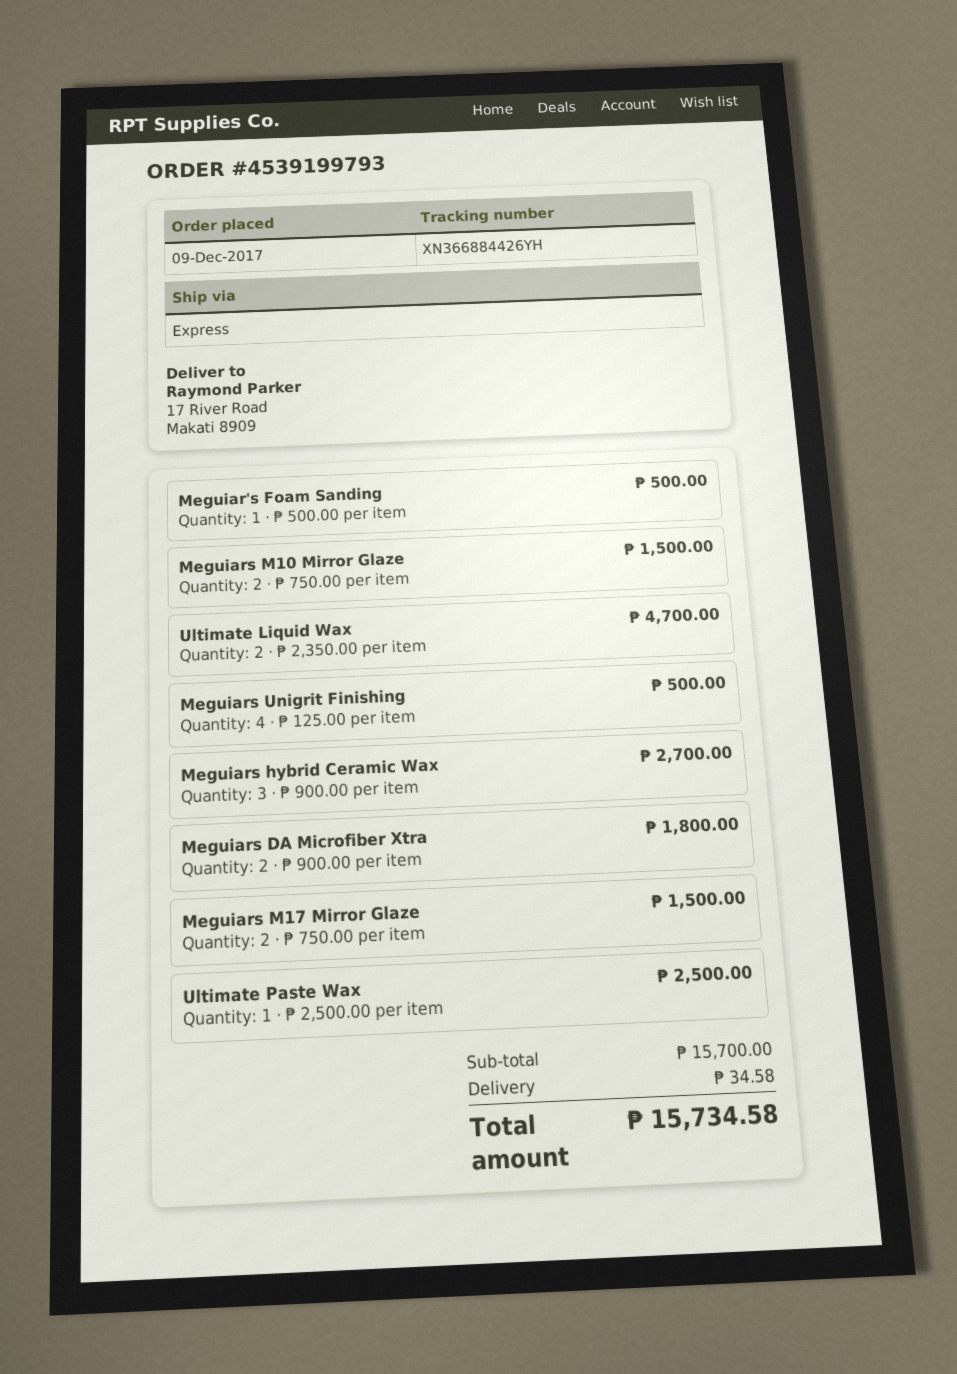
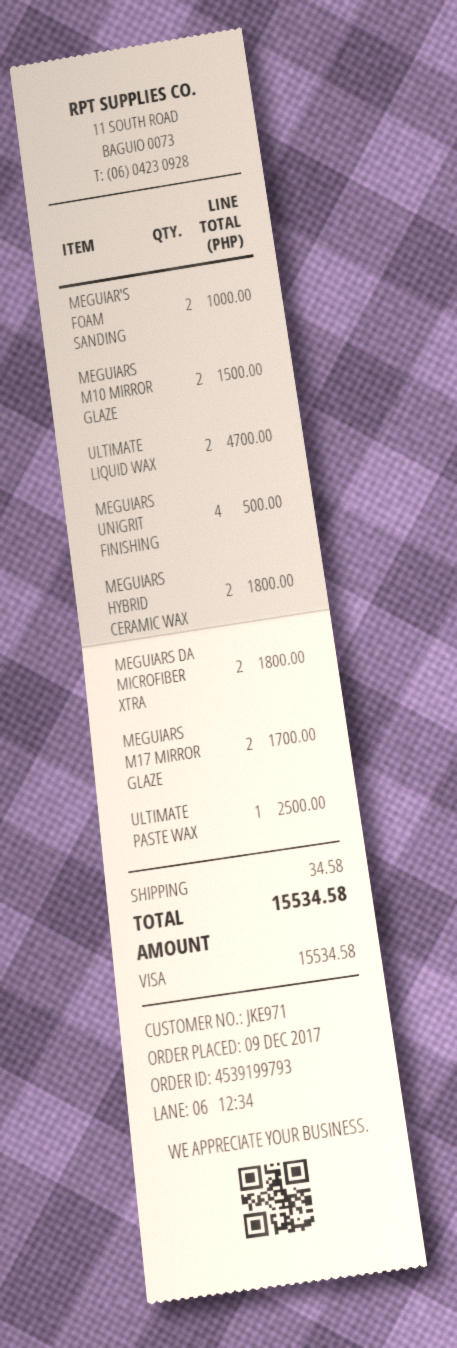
Meguiar's Foam Sanding: 1 for 500.00 -> 2 for 1000.00
Meguiars hybrid Ceramic Wax: 3 for 2700.00 -> 2 for 1800.00
Meguiars M17 Mirror Glaze: 2 for 1500.00 -> 2 for 1700.00
total: 15734.58 -> 15534.58

